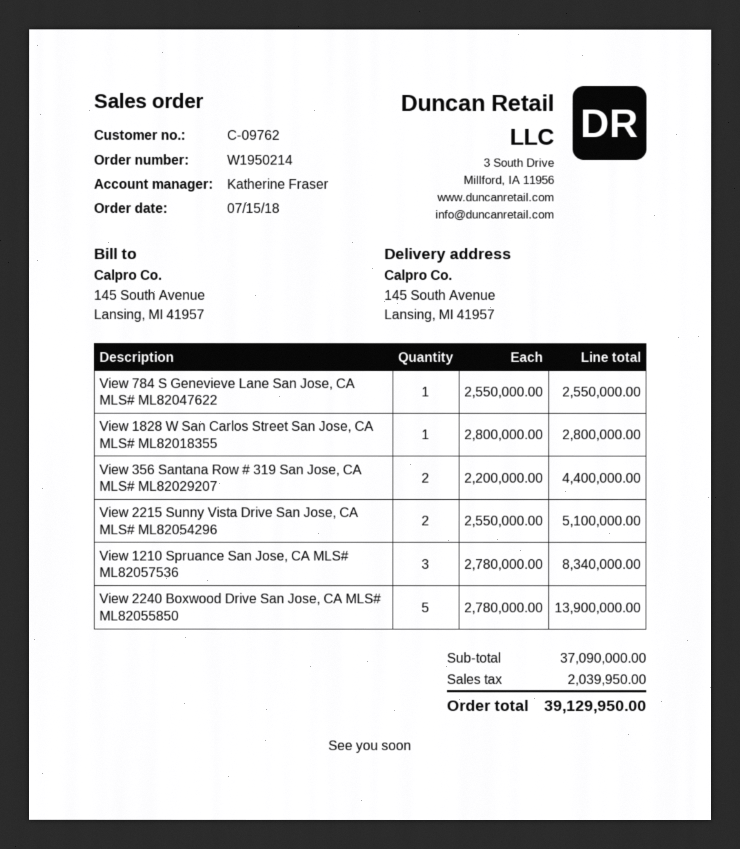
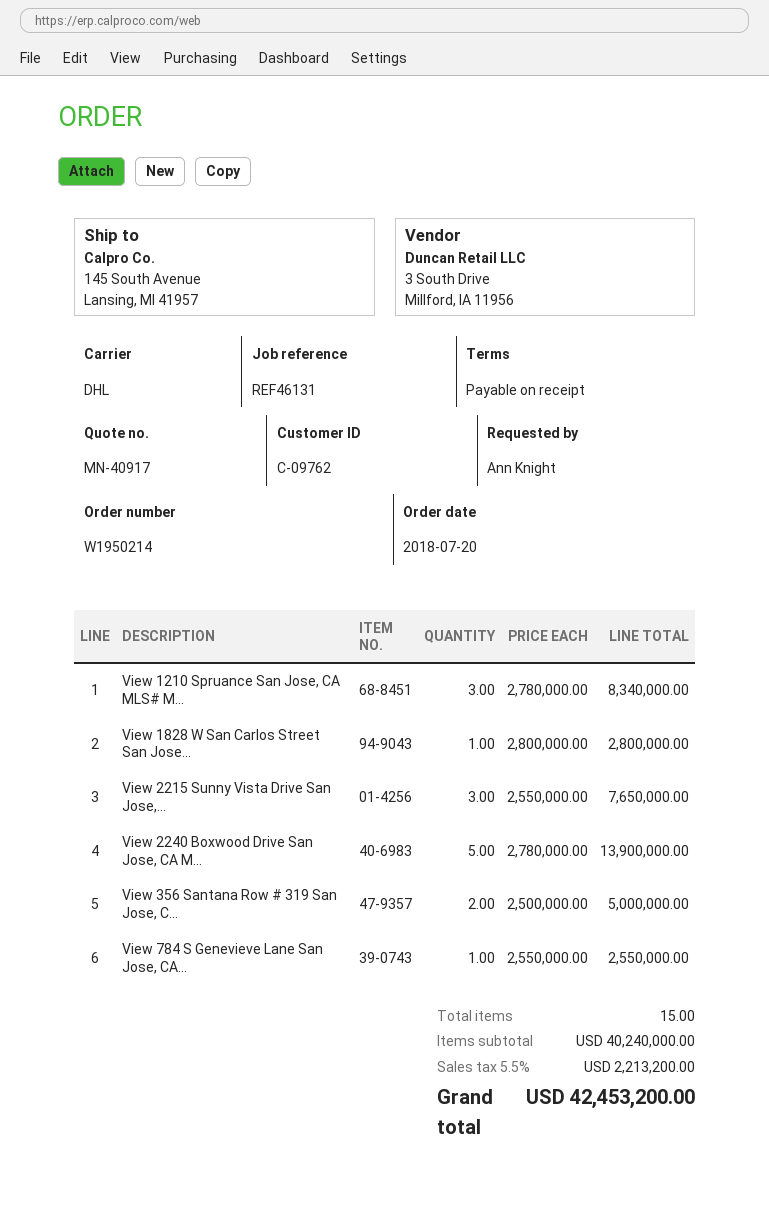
order date: 2018-07-15 -> 2018-07-20
View 356 Santana Row # 319 San Jose, CA MLS# ML82029207: 2 x 2200000.00 = 4400000.00 -> 2 x 2500000.00 = 5000000.00
View 2215 Sunny Vista Drive San Jose, CA MLS# ML82054296: 2 x 2550000.00 = 5100000.00 -> 3 x 2550000.00 = 7650000.00
subtotal: 37090000.00 -> 40240000.00
tax: 2039950.00 -> 2213200.00
total: 39129950.00 -> 42453200.00

